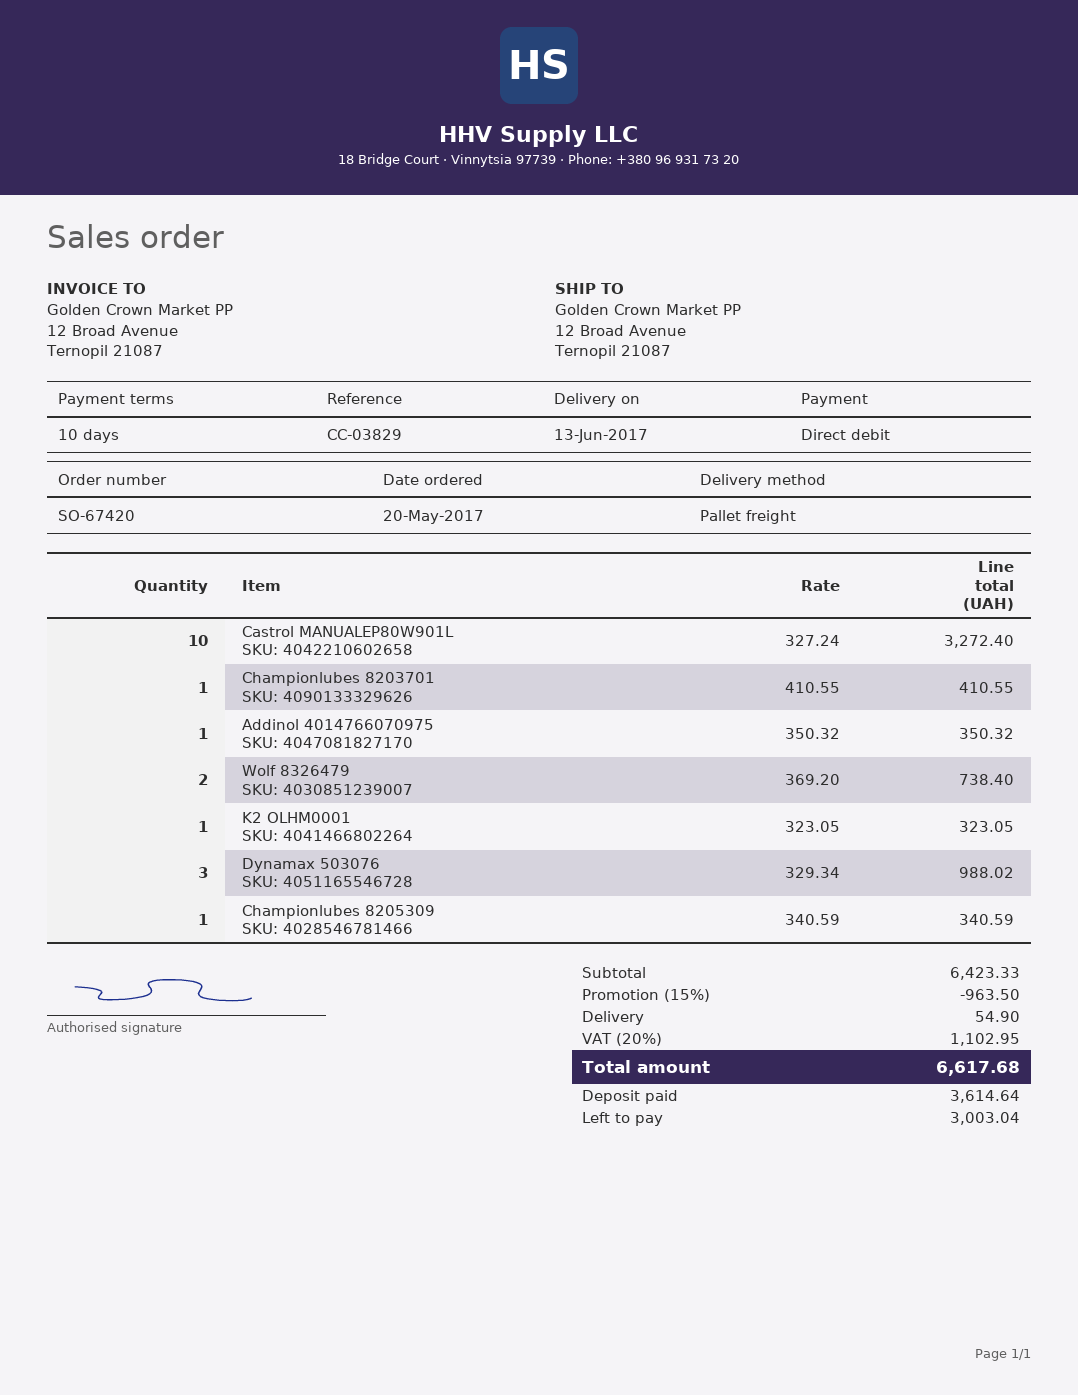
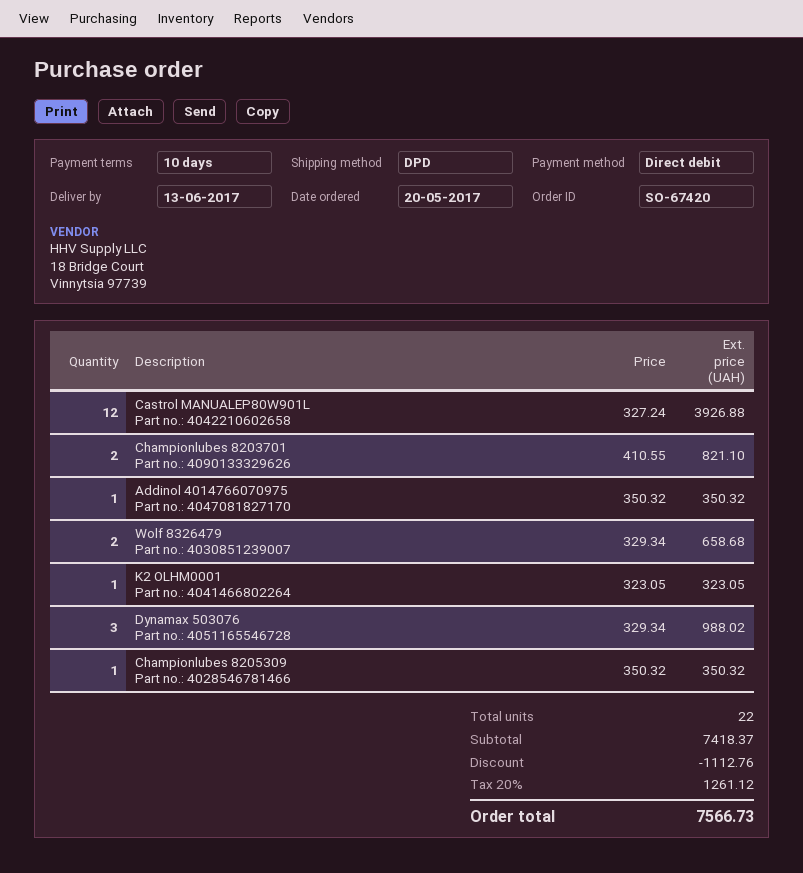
shipping method: pallet freight -> DPD
Castrol MANUALEP80W901L: 10 x 327.24 = 3272.40 -> 12 x 327.24 = 3926.88
Championlubes 8203701: 1 x 410.55 = 410.55 -> 2 x 410.55 = 821.10
Wolf 8326479: 2 x 369.20 = 738.40 -> 2 x 329.34 = 658.68
Championlubes 8205309: 1 x 340.59 = 340.59 -> 1 x 350.32 = 350.32
subtotal: 6423.33 -> 7418.37
discount: 963.50 -> 1112.76
shipping: 54.90 -> none
tax: 20% = 1102.95 -> 20% = 1261.12
total: 6617.68 -> 7566.73

